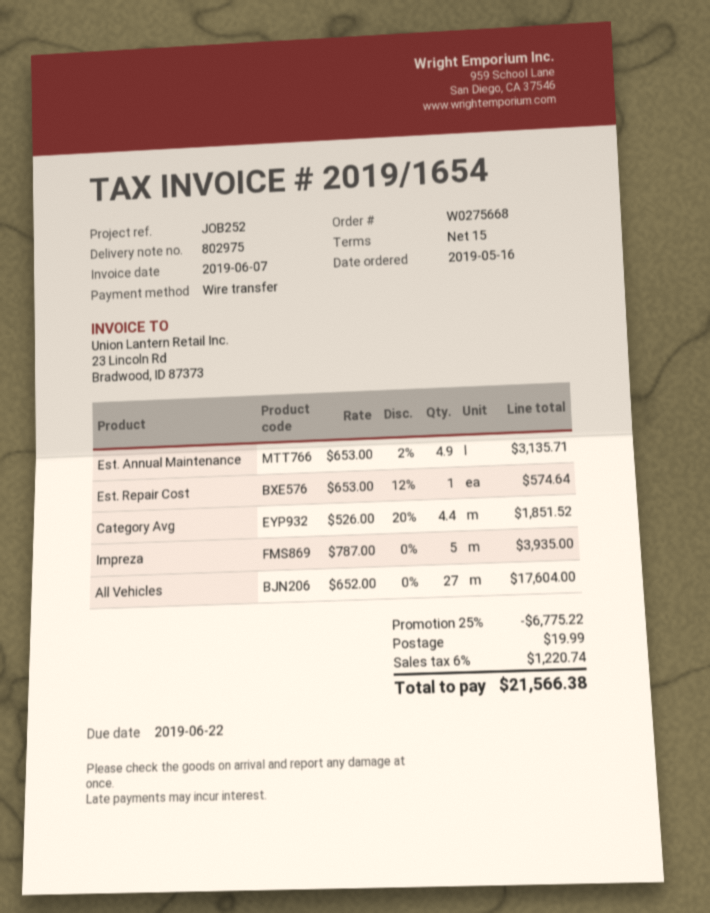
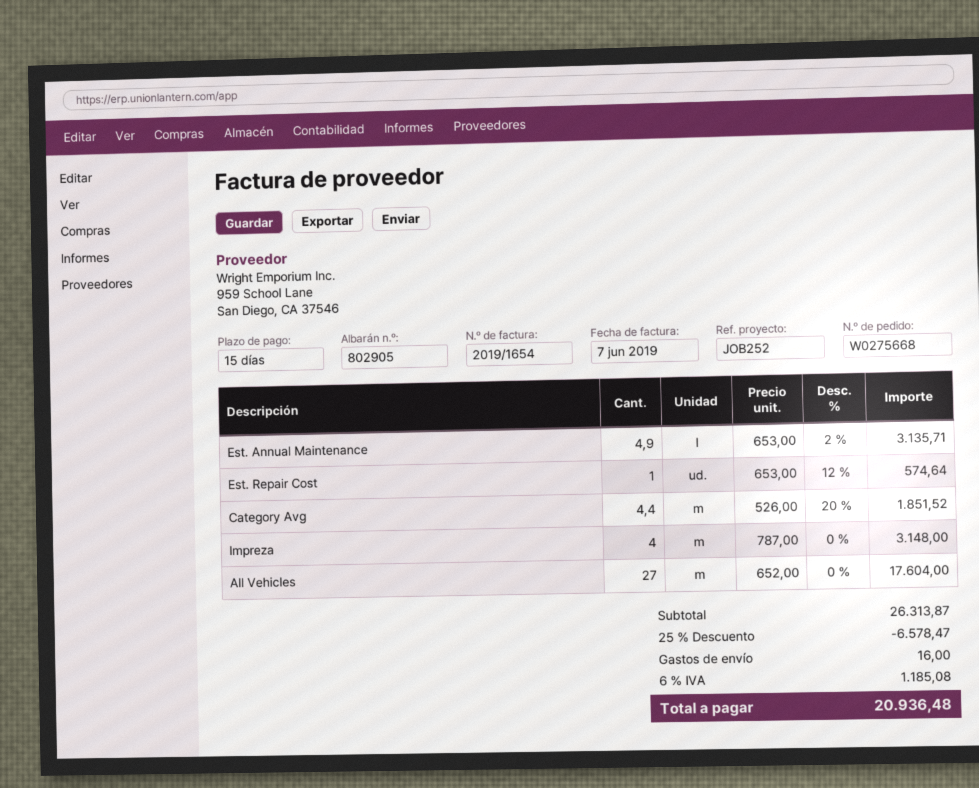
delivery note number: 802975 -> 802905
Impreza: 5 x 787.00 = 3935.00 -> 4 x 787.00 = 3148.00
discount: 25% = 6775.22 -> 25% = 6578.47
shipping: 19.99 -> 16.00
tax: 6% = 1220.74 -> 6% = 1185.08
total: 21566.38 -> 20936.48

